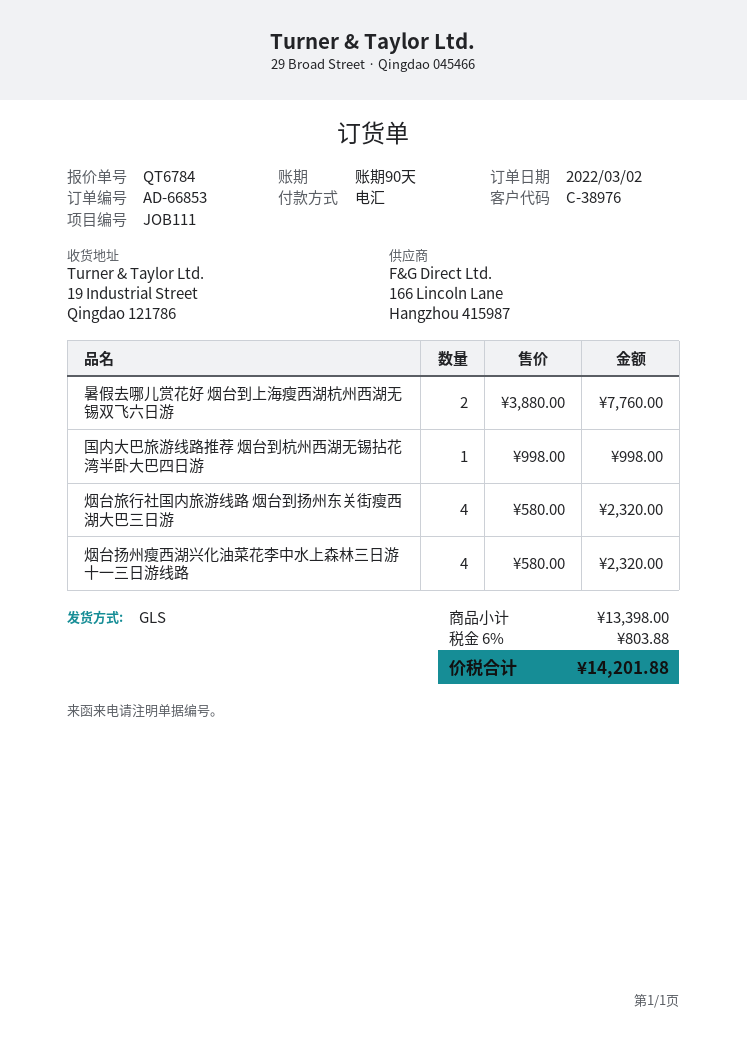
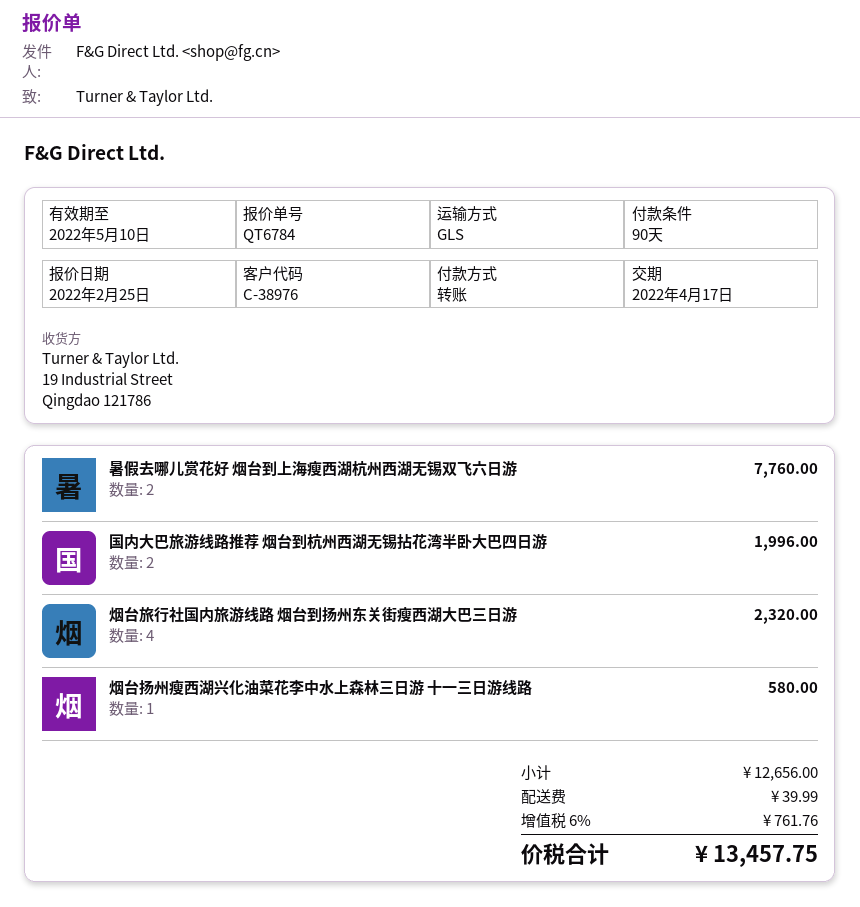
国内大巴旅游线路推荐 烟台到杭州西湖无锡拈花湾半卧大巴四日游: 1 for 998.00 -> 2 for 1996.00
烟台扬州瘦西湖兴化油菜花李中水上森林三日游 十一三日游线路: 4 for 2320.00 -> 1 for 580.00
subtotal: 13398.00 -> 12656.00
shipping: none -> 39.99
tax: 6% = 803.88 -> 6% = 761.76
total: 14201.88 -> 13457.75

